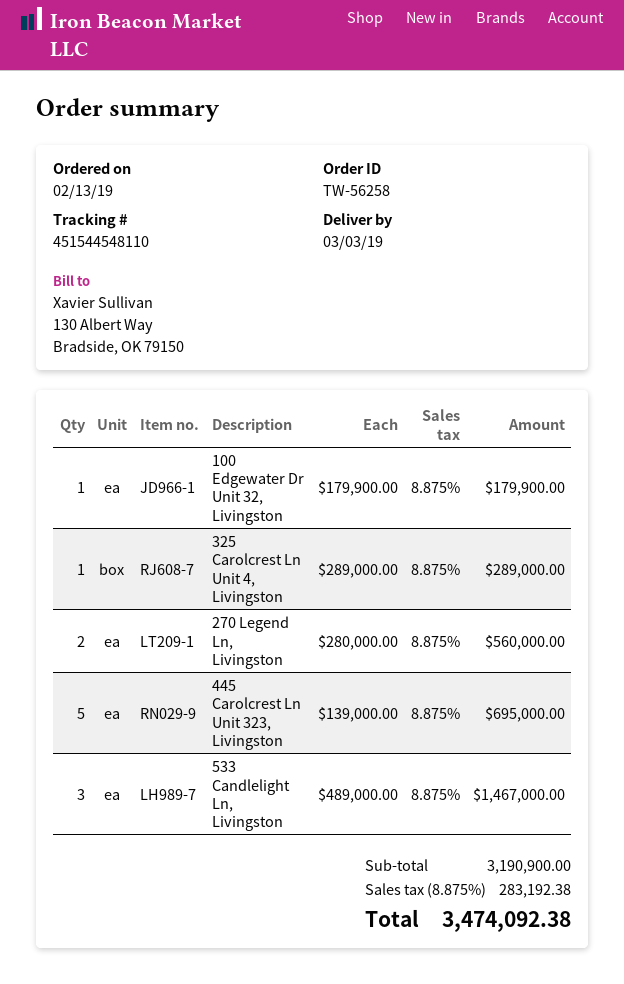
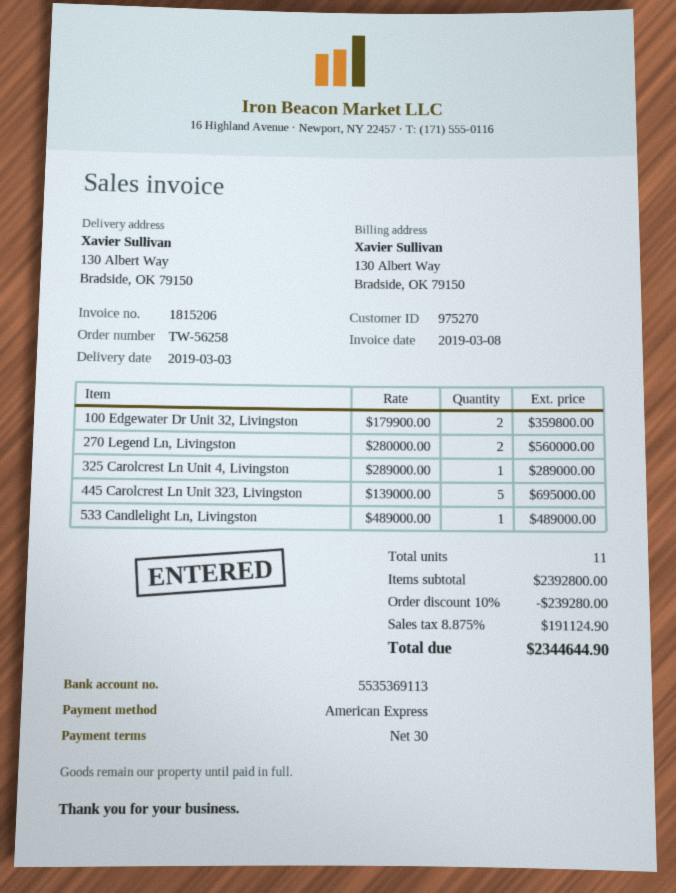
100 Edgewater Dr Unit 32, Livingston: 1 x 179900.00 = 179900.00 -> 2 x 179900.00 = 359800.00
533 Candlelight Ln, Livingston: 3 x 489000.00 = 1467000.00 -> 1 x 489000.00 = 489000.00
subtotal: 3190900.00 -> 2392800.00
discount: none -> 10% = 239280.00
tax: 8.875% = 283192.38 -> 8.875% = 191124.90
total: 3474092.38 -> 2344644.90

